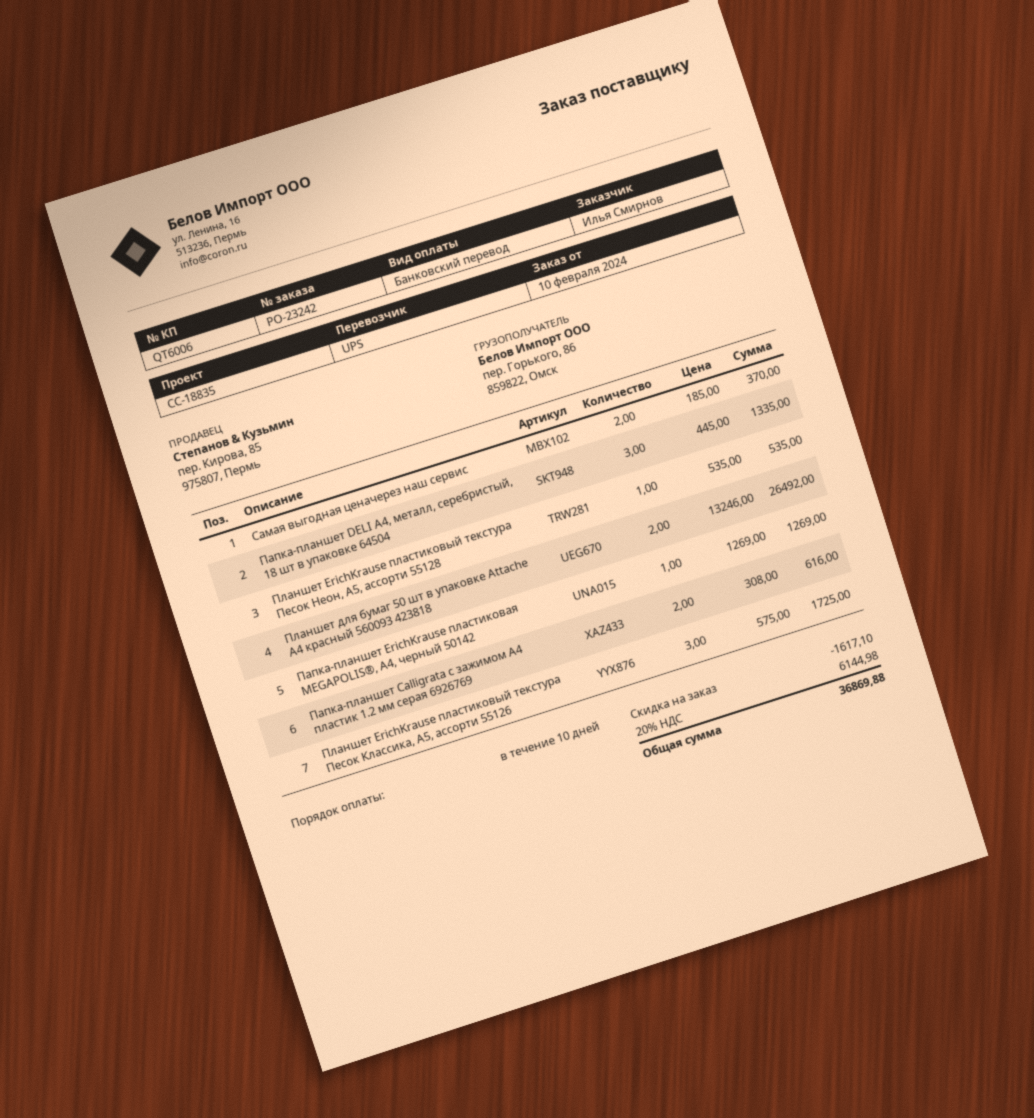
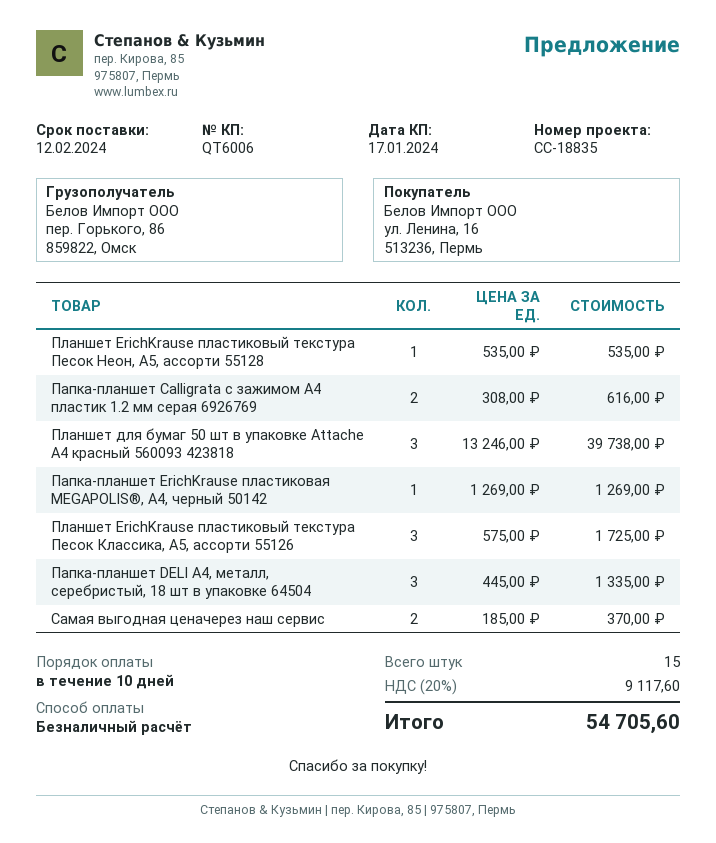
Планшет для бумаг 50 шт в упаковке Attache A4 красный 560093 423818: 2 x 13246.00 = 26492.00 -> 3 x 13246.00 = 39738.00
discount: 1617.10 -> none
tax: 20% = 6144.98 -> 20% = 9117.60
total: 36869.88 -> 54705.60

